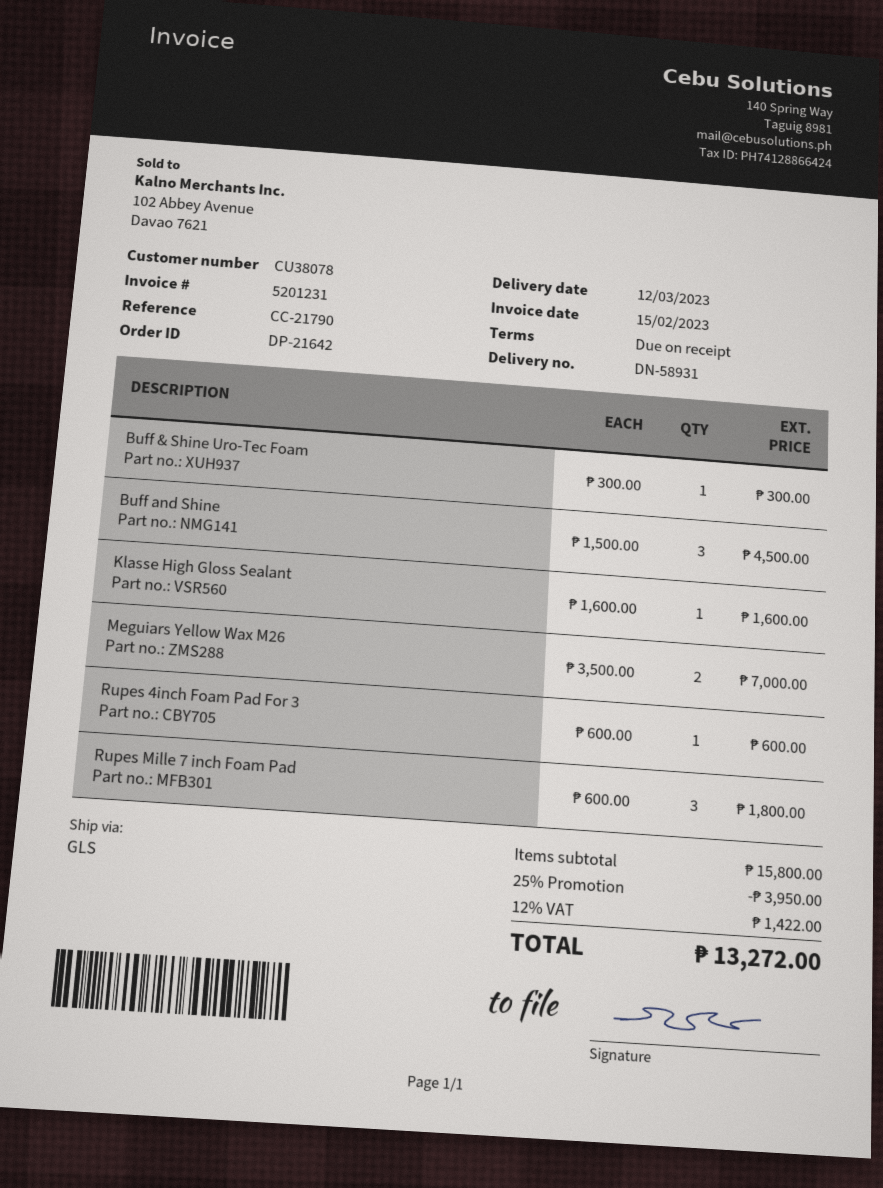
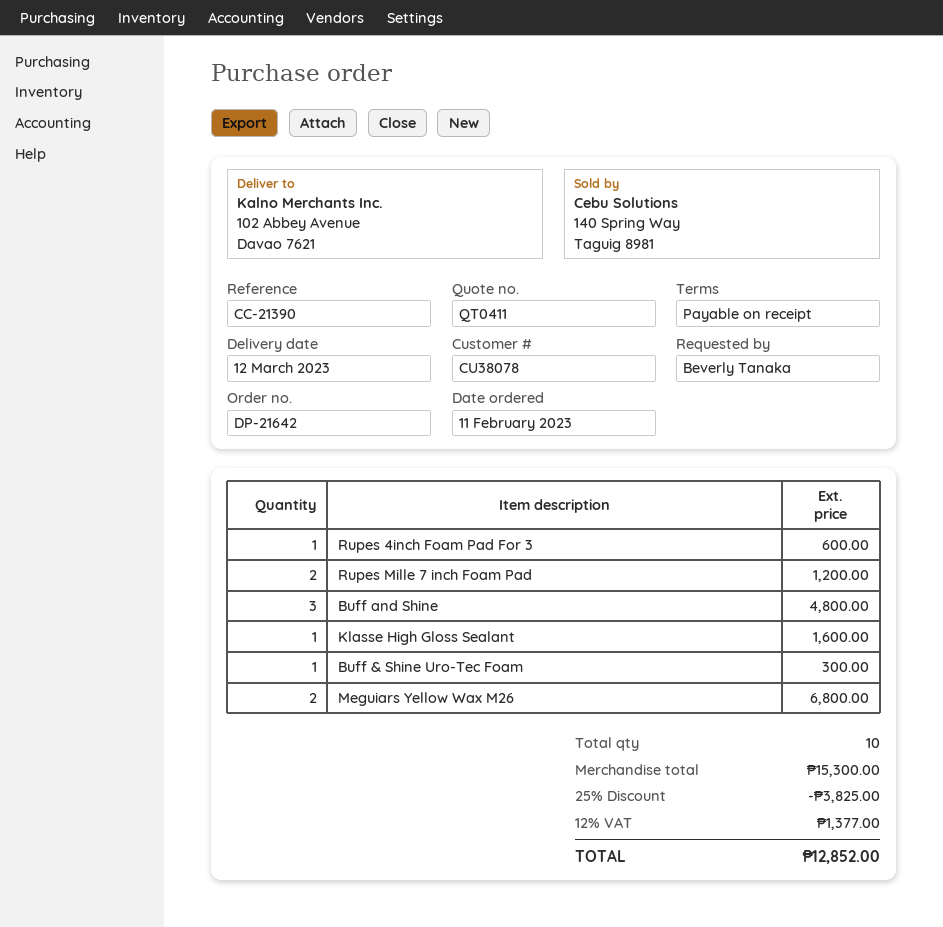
reference: CC-21790 -> CC-21390
Buff and Shine: 3 for 4500.00 -> 3 for 4800.00
Meguiars Yellow Wax M26: 2 for 7000.00 -> 2 for 6800.00
Rupes Mille 7 inch Foam Pad: 3 for 1800.00 -> 2 for 1200.00
subtotal: 15800.00 -> 15300.00
discount: 25% = 3950.00 -> 25% = 3825.00
tax: 12% = 1422.00 -> 12% = 1377.00
total: 13272.00 -> 12852.00

